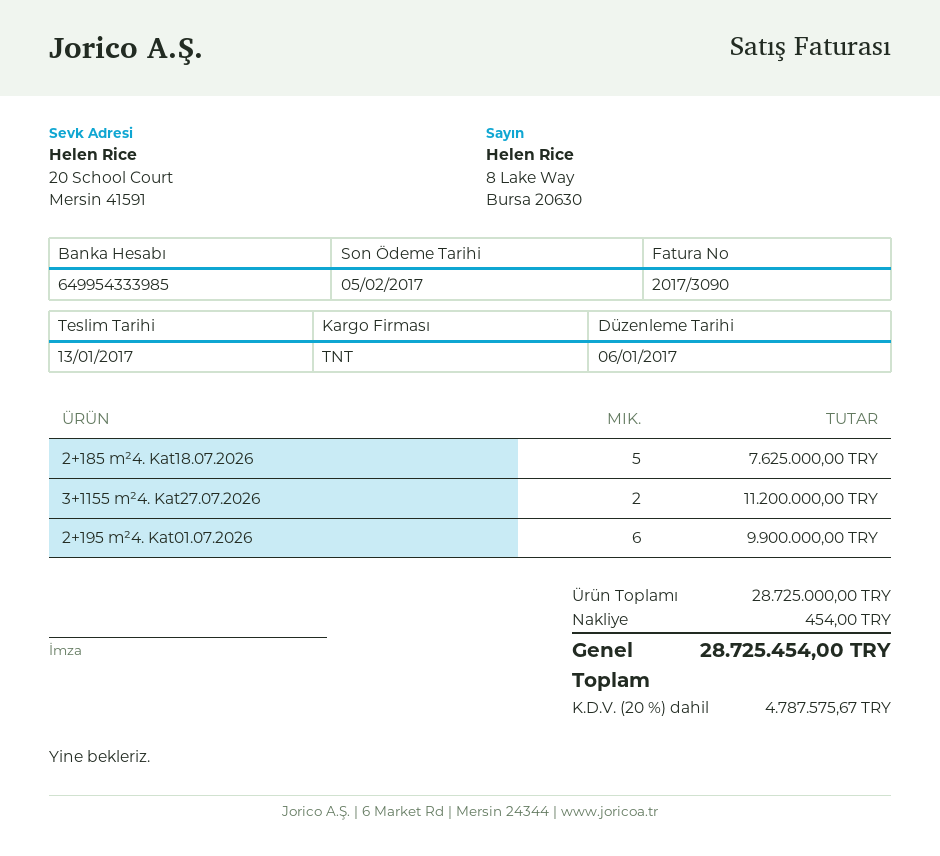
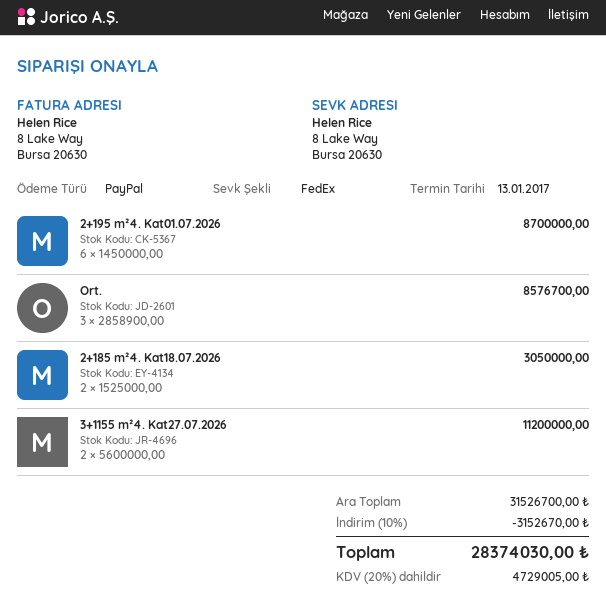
shipping method: TNT -> FedEx
ship to: 20 School Court, Mersin 41591 -> 8 Lake Way, Bursa 20630
2+185 m²4. Kat18.07.2026: 5 for 7625000.00 -> 2 for 3050000.00
2+195 m²4. Kat01.07.2026: 6 for 9900000.00 -> 6 for 8700000.00
Ort.: none -> 3 for 8576700.00
subtotal: 28725000.00 -> 31526700.00
discount: none -> 10% = 3152670.00
shipping: 454.00 -> none
tax: 20% = 4787575.67 -> 20% = 4729005.00
total: 28725454.00 -> 28374030.00

